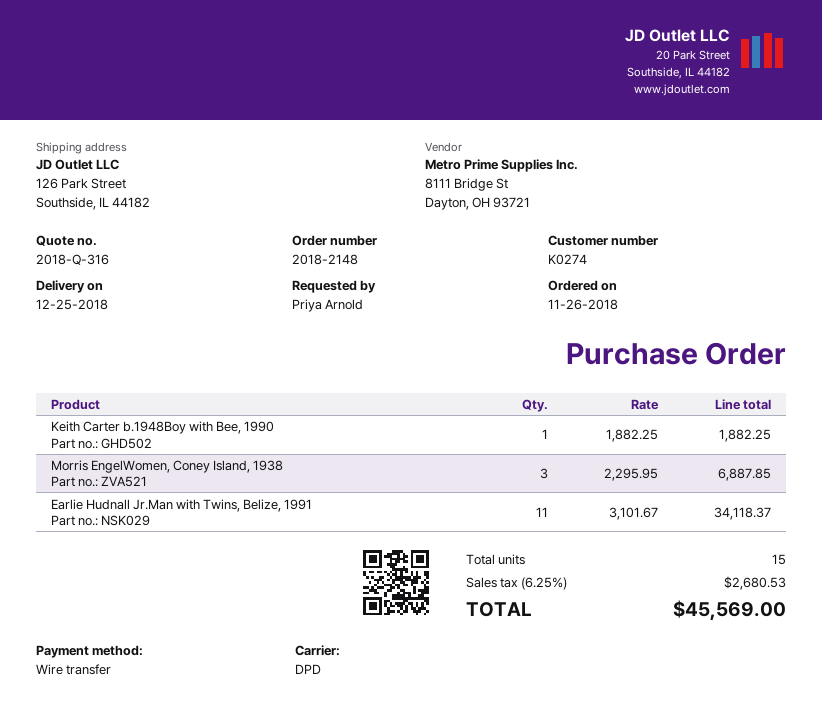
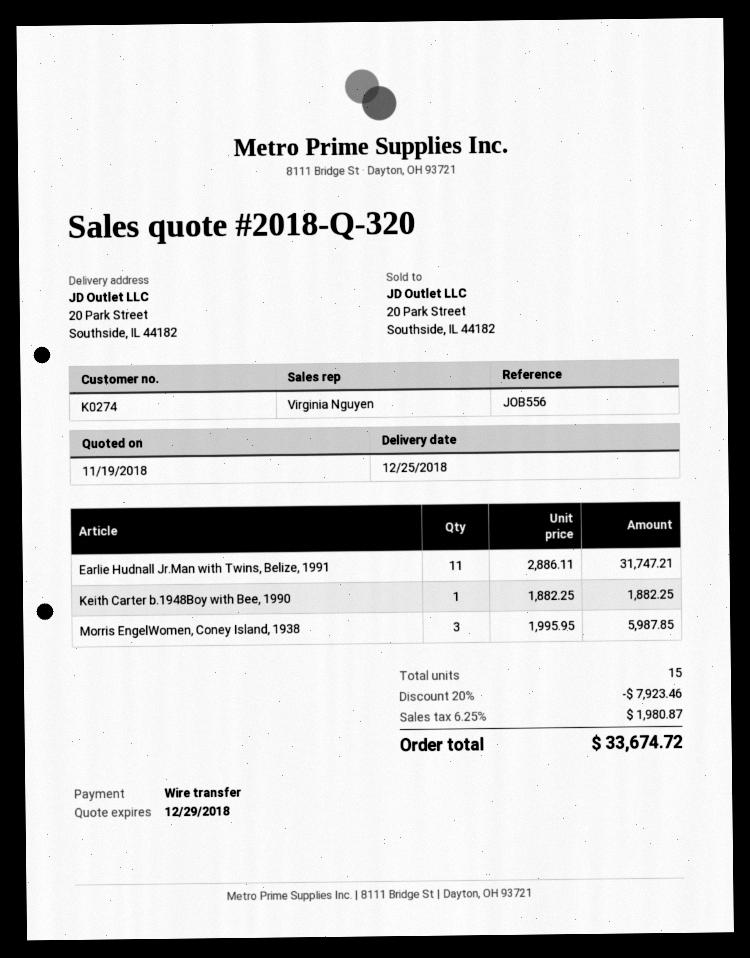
quote number: 2018-Q-316 -> 2018-Q-320
ship to: 126 Park Street, Southside, IL 44182 -> 20 Park Street, Southside, IL 44182
Morris EngelWomen, Coney Island, 1938: 3 x 2295.95 = 6887.85 -> 3 x 1995.95 = 5987.85
Earlie Hudnall Jr.Man with Twins, Belize, 1991: 11 x 3101.67 = 34118.37 -> 11 x 2886.11 = 31747.21
discount: none -> 20% = 7923.46
tax: 6.25% = 2680.53 -> 6.25% = 1980.87
total: 45569.00 -> 33674.72

